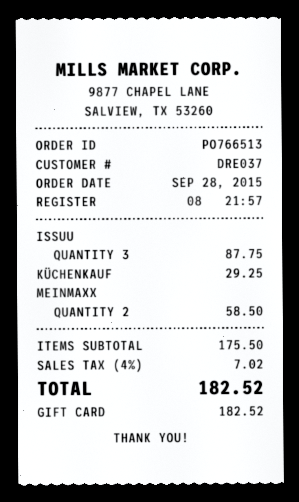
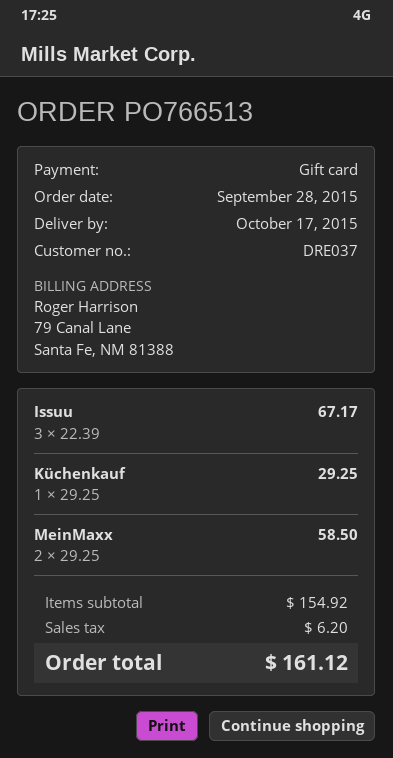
ISSUU: 3 for 87.75 -> 3 for 67.17
subtotal: 175.50 -> 154.92
tax: 7.02 -> 6.20
total: 182.52 -> 161.12

